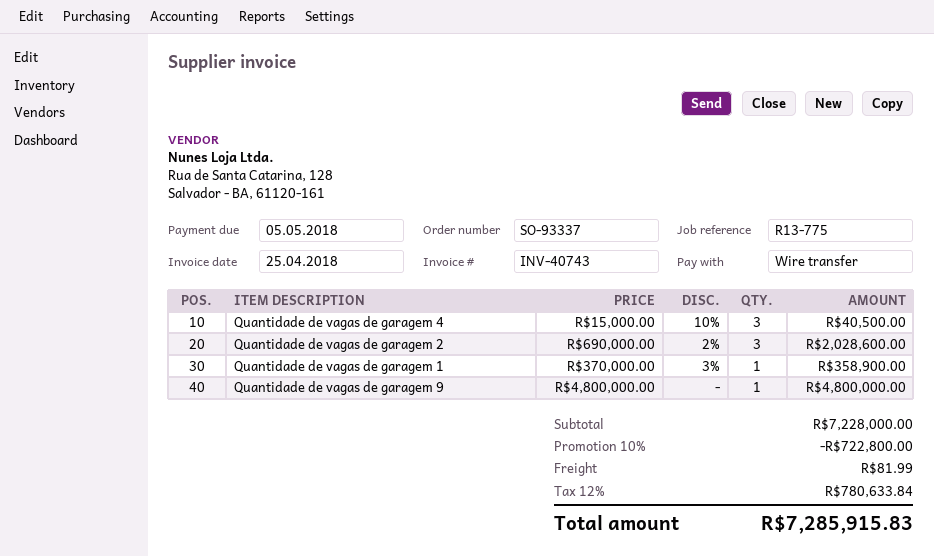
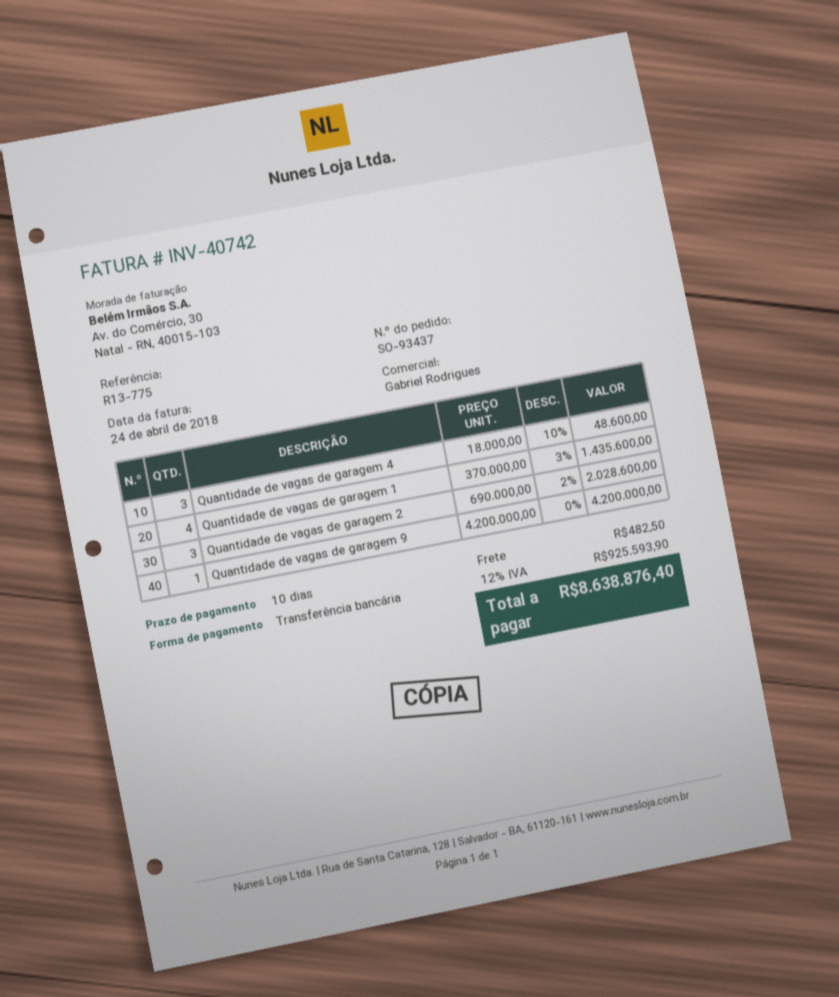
order number: SO-93337 -> SO-93437
invoice number: INV-40743 -> INV-40742
invoice date: 2018-04-25 -> 2018-04-24
Quantidade de vagas de garagem 4: 3 x 15000.00 - 10% = 40500.00 -> 3 x 18000.00 - 10% = 48600.00
Quantidade de vagas de garagem 1: 1 x 370000.00 - 3% = 358900.00 -> 4 x 370000.00 - 3% = 1435600.00
Quantidade de vagas de garagem 9: 1 x 4800000.00 = 4800000.00 -> 1 x 4200000.00 = 4200000.00
discount: 10% = 722800.00 -> none
shipping: 81.99 -> 482.50
tax: 12% = 780633.84 -> 12% = 925593.90
total: 7285915.83 -> 8638876.40

